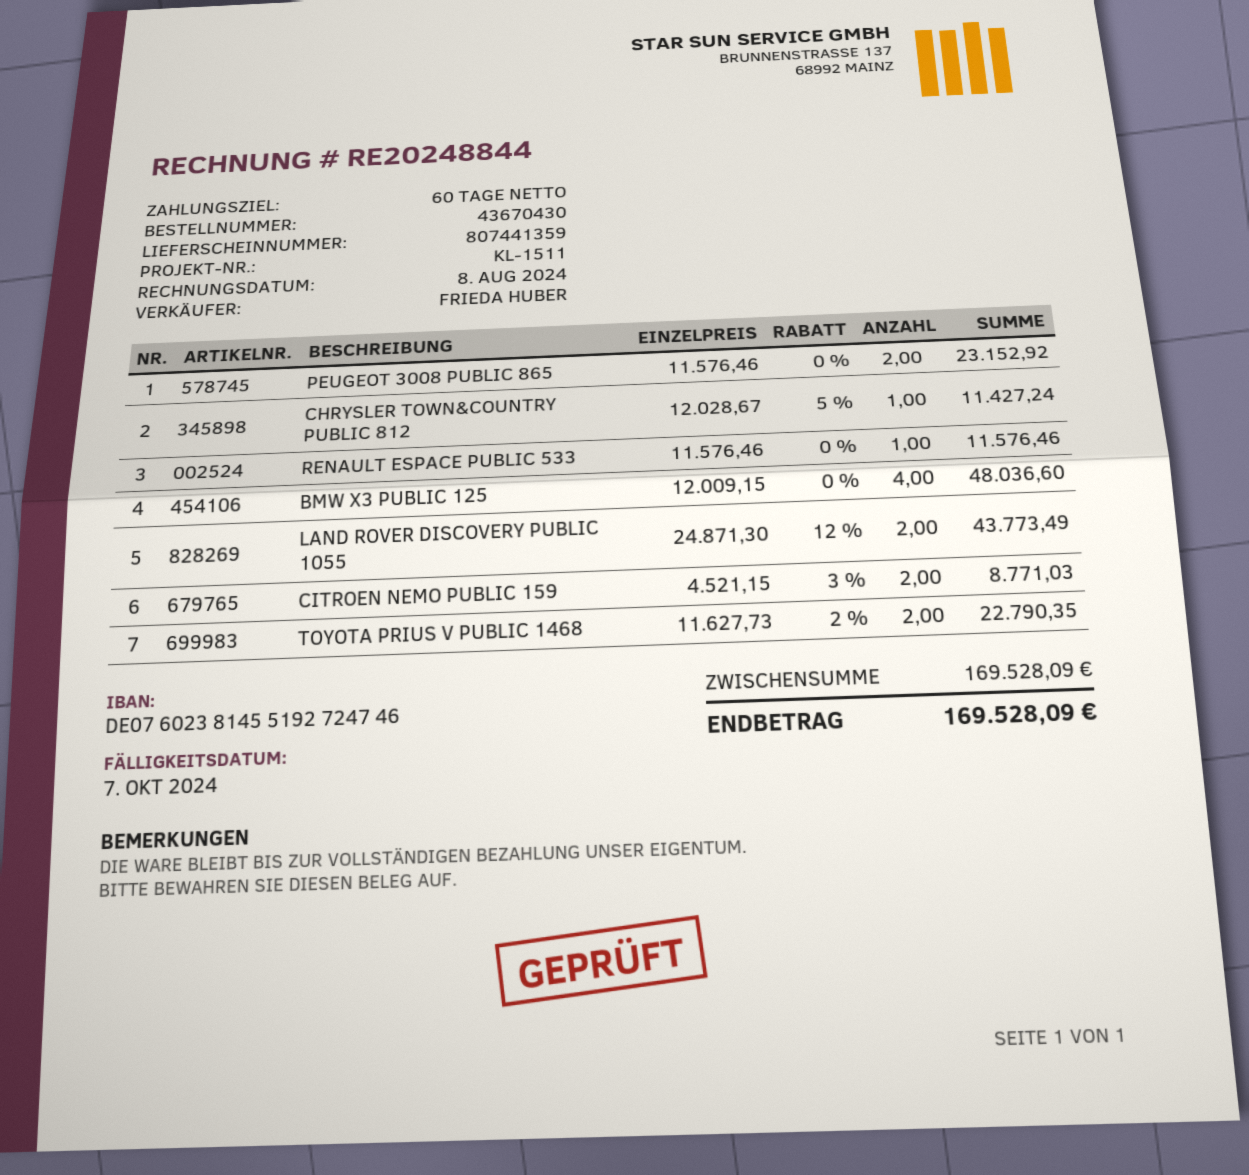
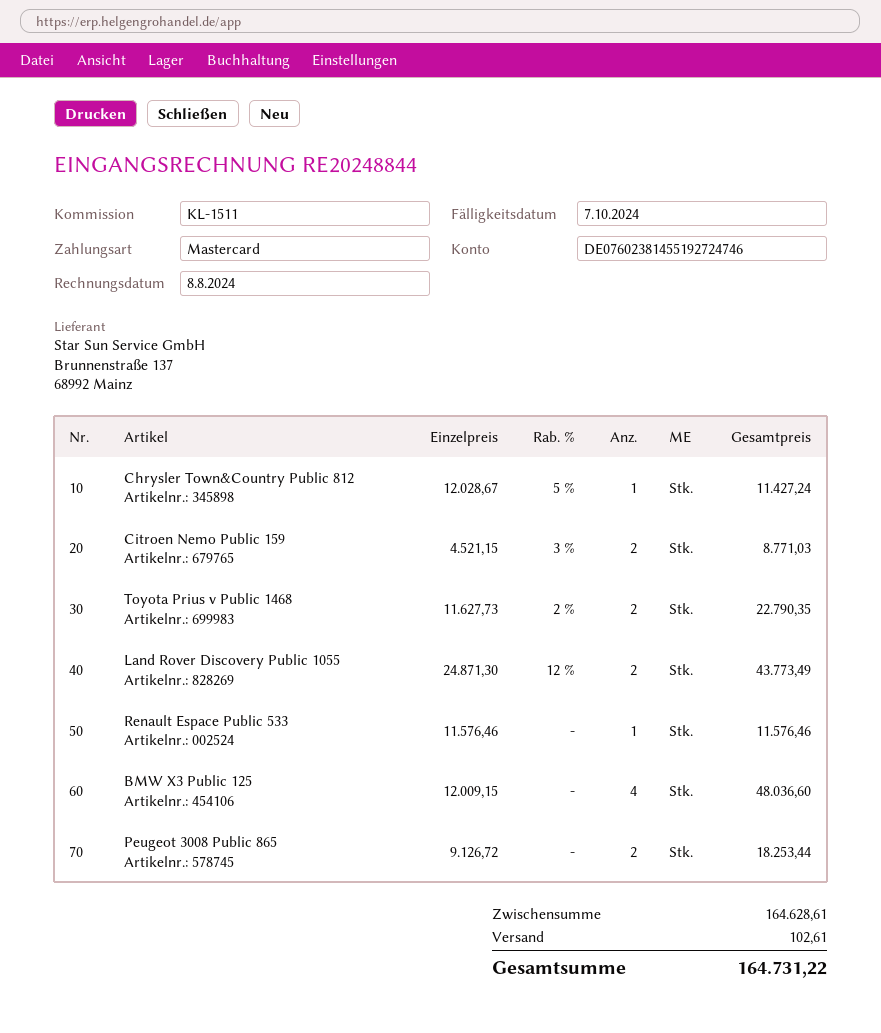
PEUGEOT 3008 PUBLIC 865: 2 x 11576.46 = 23152.92 -> 2 x 9126.72 = 18253.44
subtotal: 169528.09 -> 164628.61
shipping: none -> 102.61
total: 169528.09 -> 164731.22

